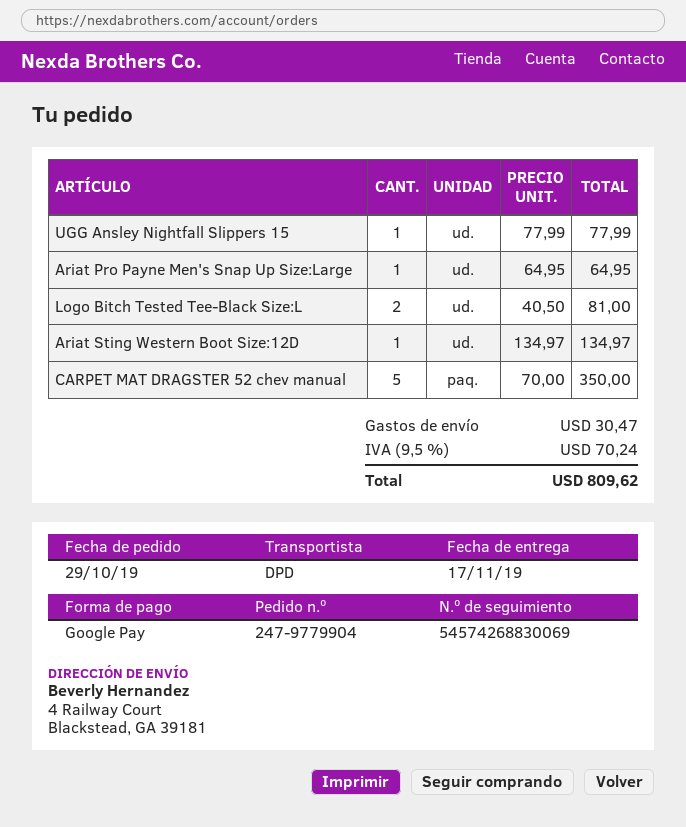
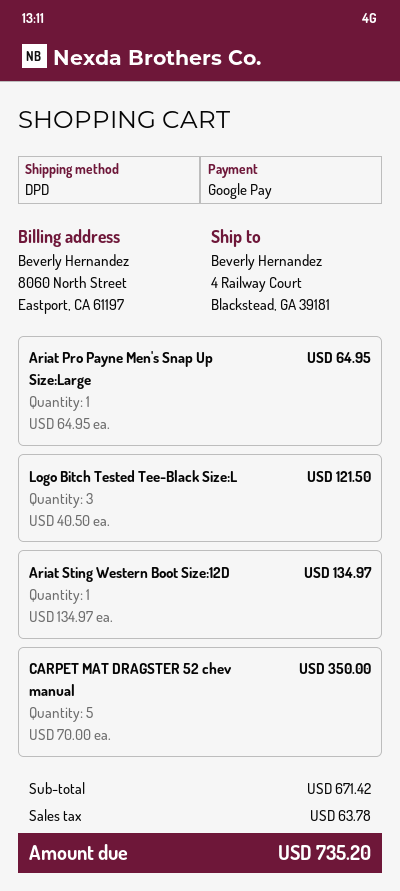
UGG Ansley Nightfall Slippers 15: 1 x 77.99 = 77.99 -> none
Logo Bitch Tested Tee-Black Size:L: 2 x 40.50 = 81.00 -> 3 x 40.50 = 121.50
shipping: 30.47 -> none
tax: 70.24 -> 63.78
total: 809.62 -> 735.20

